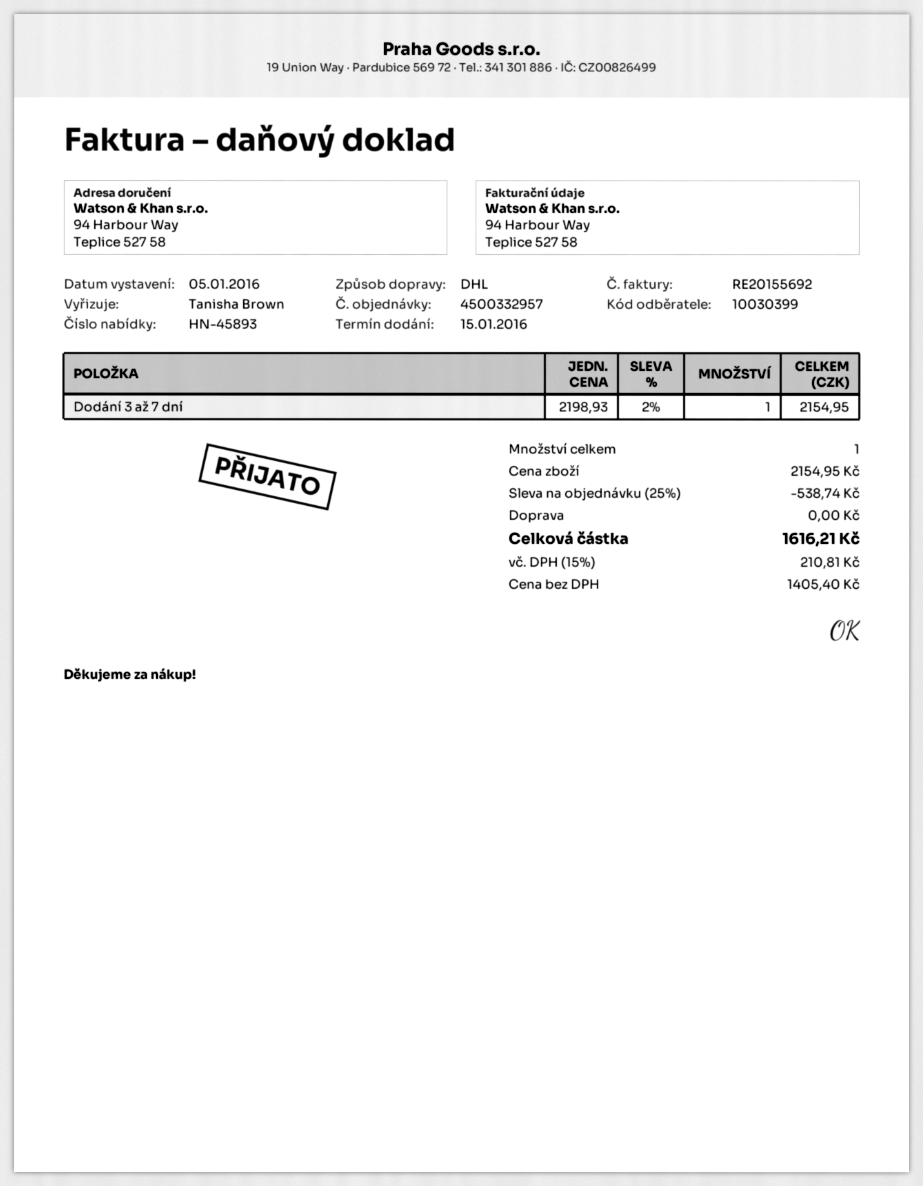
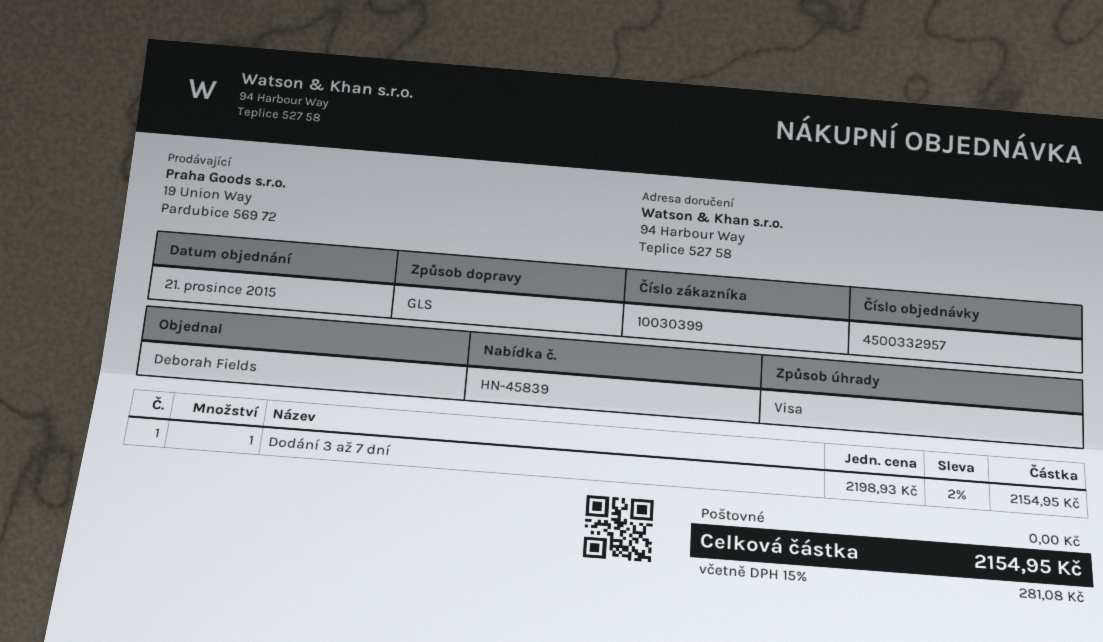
quote number: HN-45893 -> HN-45839
shipping method: DHL -> GLS
discount: 25% = 538.74 -> none
tax: 15% = 210.81 -> 15% = 281.08
total: 1616.21 -> 2154.95

